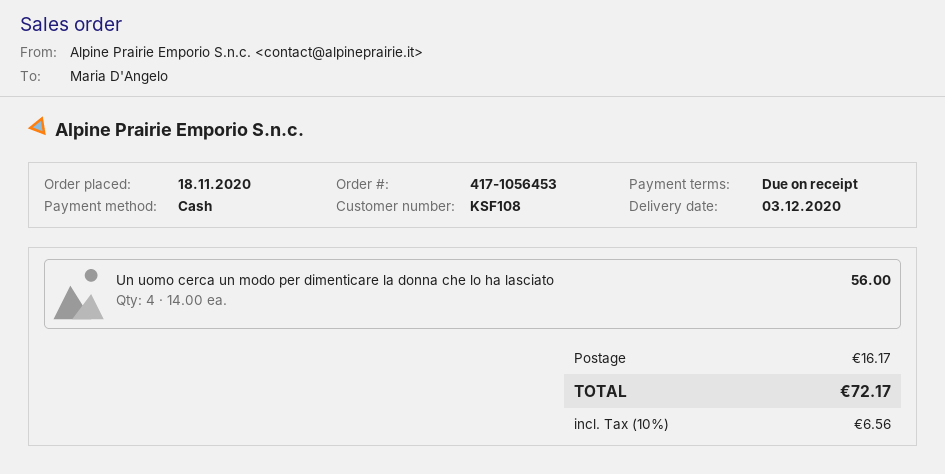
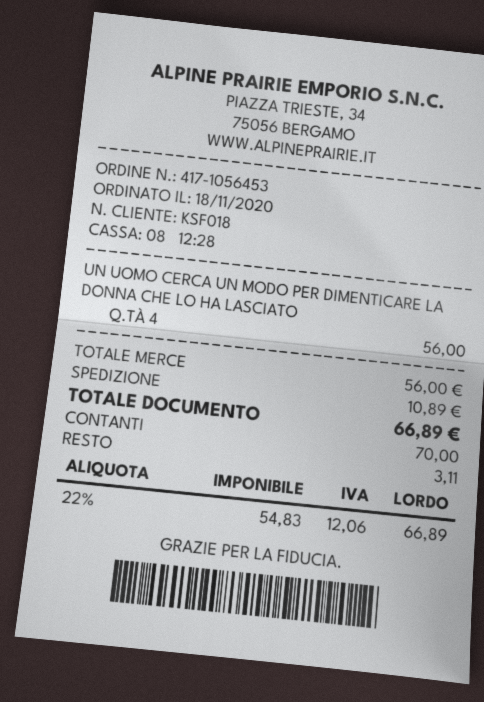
customer number: KSF108 -> KSF018
shipping: 16.17 -> 10.89
tax: 10% = 6.56 -> 22% = 12.06
total: 72.17 -> 66.89

